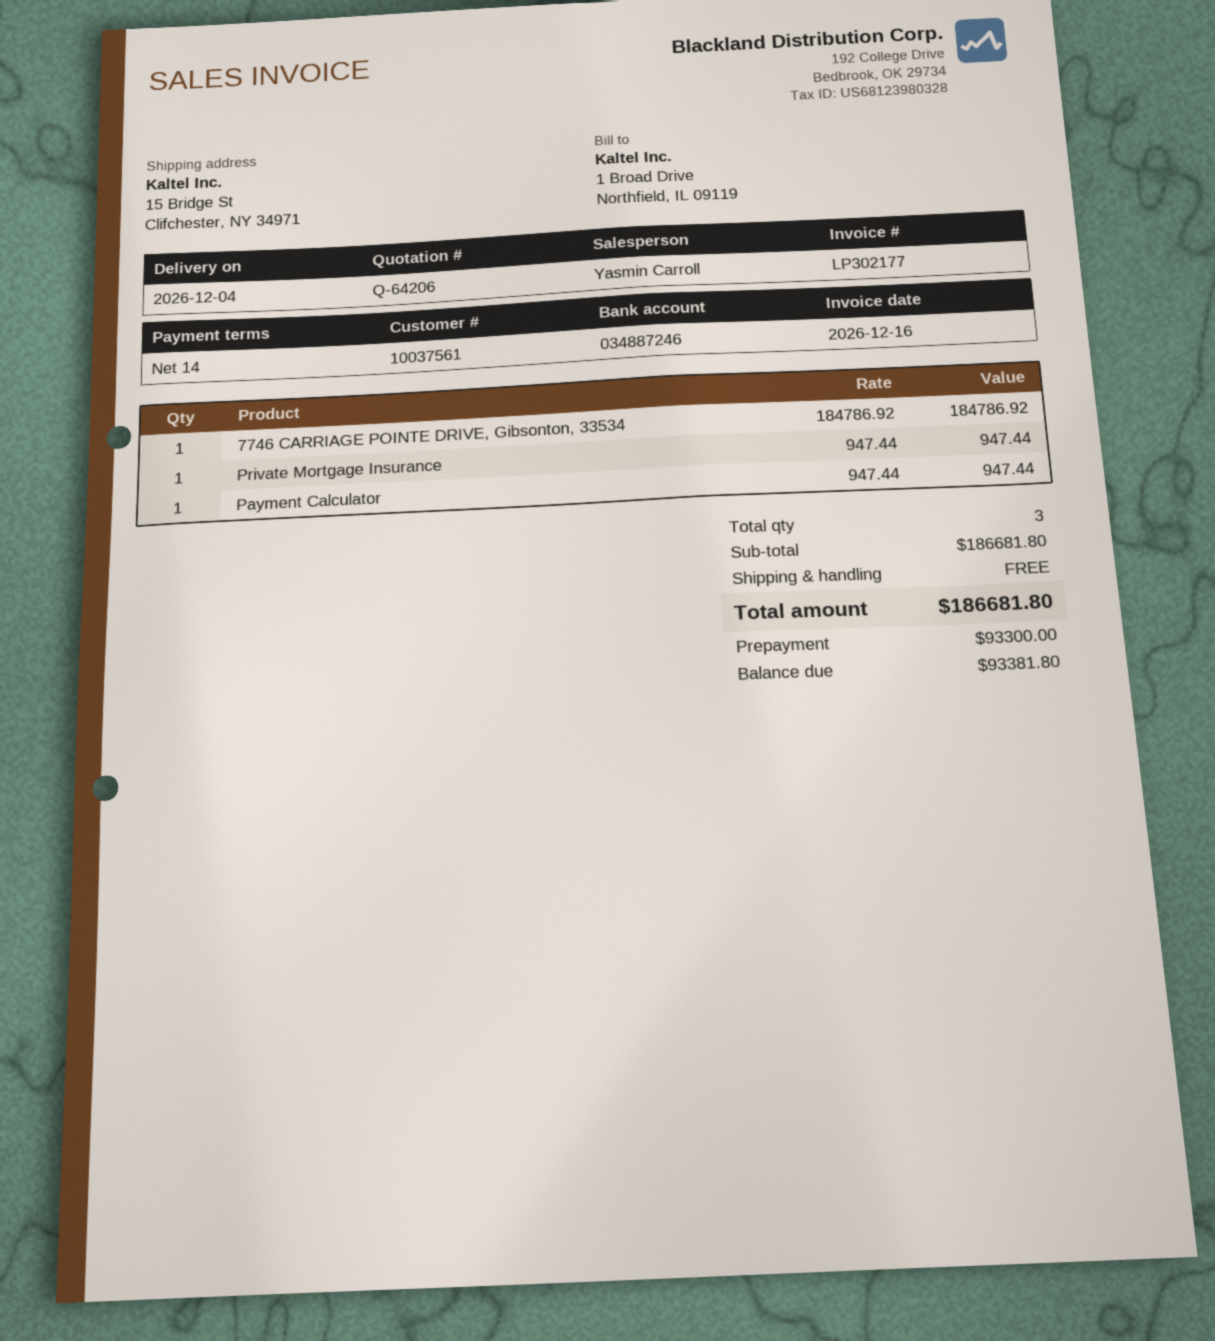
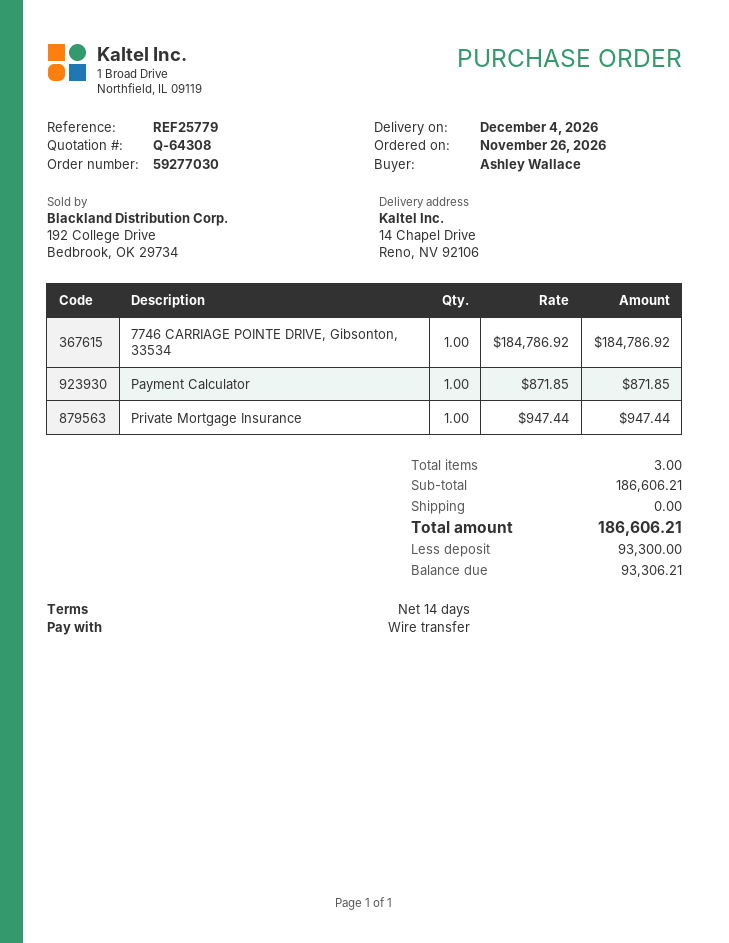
quote number: Q-64206 -> Q-64308
ship to: 15 Bridge St, Clifchester, NY 34971 -> 14 Chapel Drive, Reno, NV 92106
Payment Calculator: 1 x 947.44 = 947.44 -> 1 x 871.85 = 871.85
subtotal: 186681.80 -> 186606.21
total: 186681.80 -> 186606.21
balance: 93381.80 -> 93306.21

